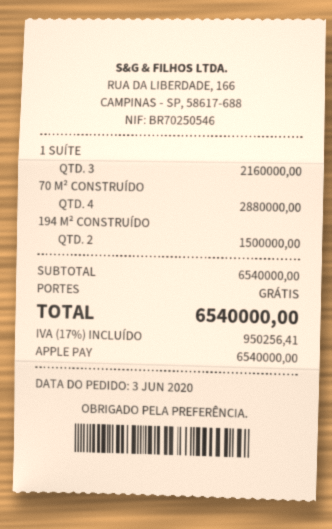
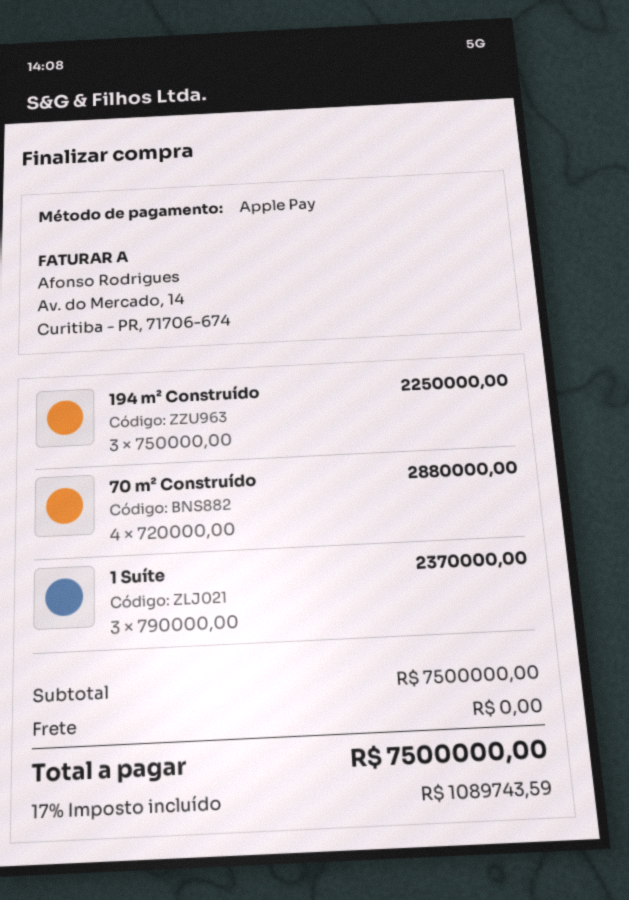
1 SUÍTE: 3 for 2160000.00 -> 3 for 2370000.00
194 M² CONSTRUÍDO: 2 for 1500000.00 -> 3 for 2250000.00
subtotal: 6540000.00 -> 7500000.00
tax: 17% = 950256.41 -> 17% = 1089743.59
total: 6540000.00 -> 7500000.00

